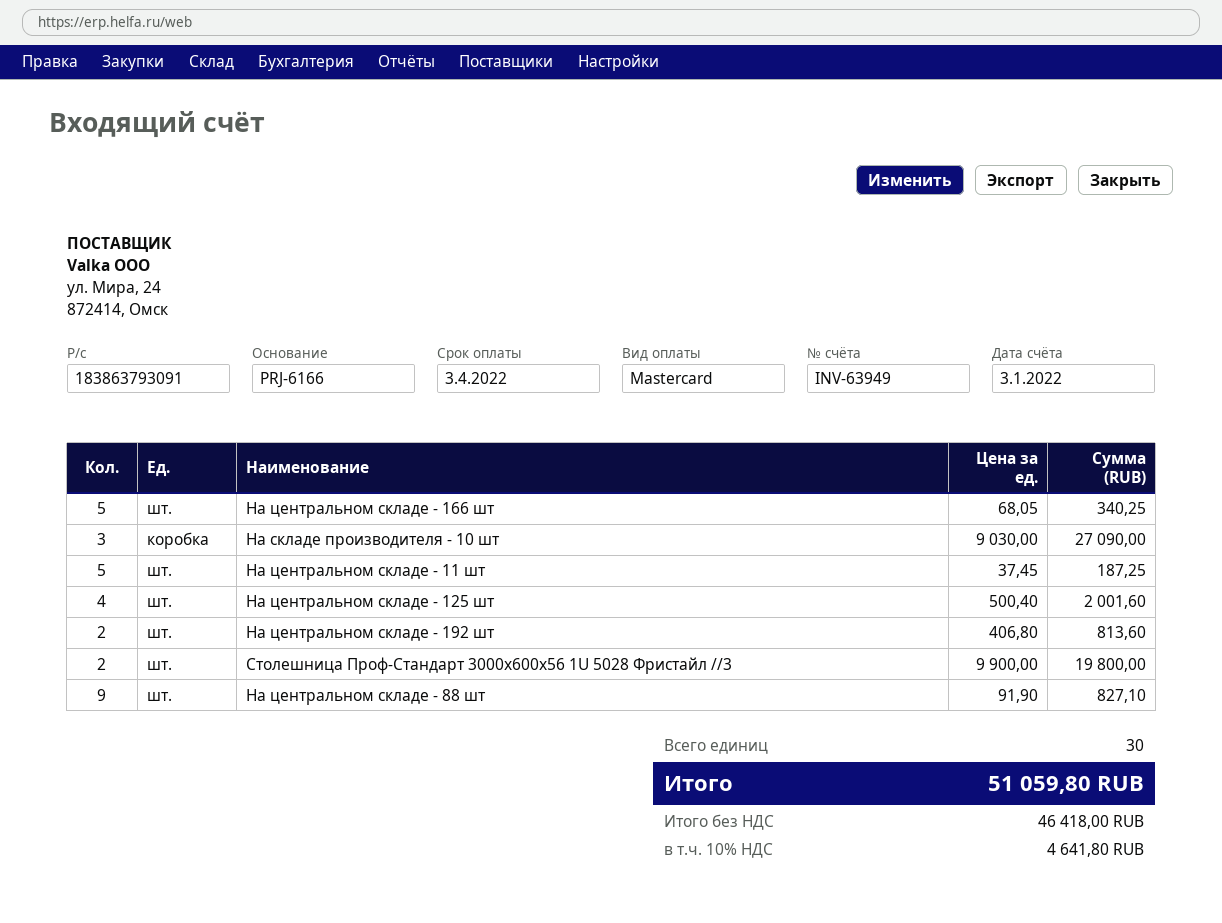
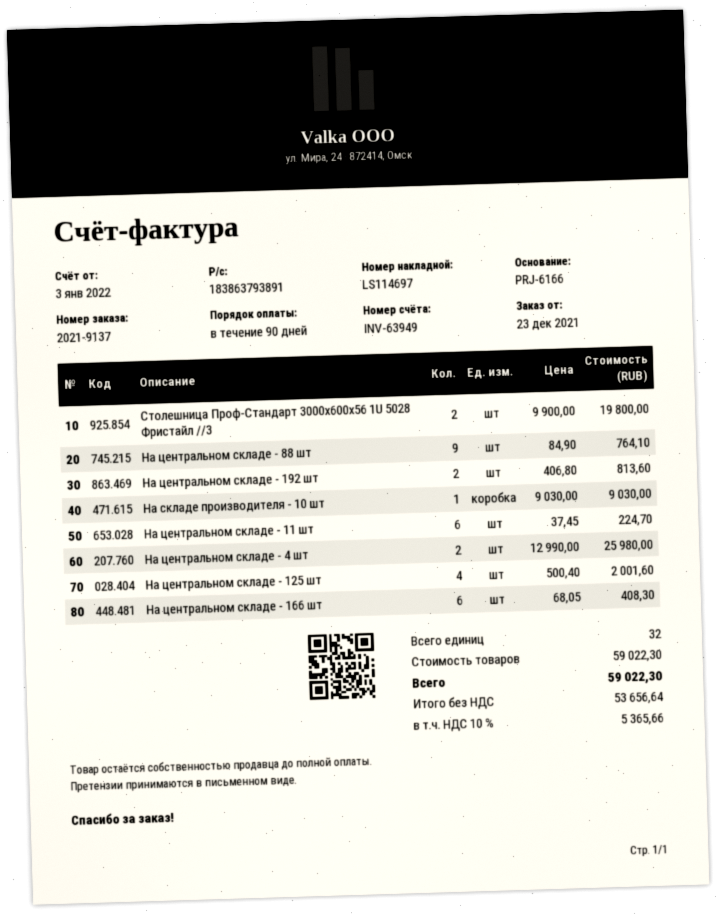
bank account: 183863793091 -> 183863793891
На центральном складе - 166 шт: 5 x 68.05 = 340.25 -> 6 x 68.05 = 408.30
На складе производителя - 10 шт: 3 x 9030.00 = 27090.00 -> 1 x 9030.00 = 9030.00
На центральном складе - 11 шт: 5 x 37.45 = 187.25 -> 6 x 37.45 = 224.70
На центральном складе - 88 шт: 9 x 91.90 = 827.10 -> 9 x 84.90 = 764.10
На центральном складе - 4 шт: none -> 2 x 12990.00 = 25980.00
total quantity: 30 -> 32
net: 46418.00 -> 53656.64
tax: 10% = 4641.80 -> 10% = 5365.66
total: 51059.80 -> 59022.30

